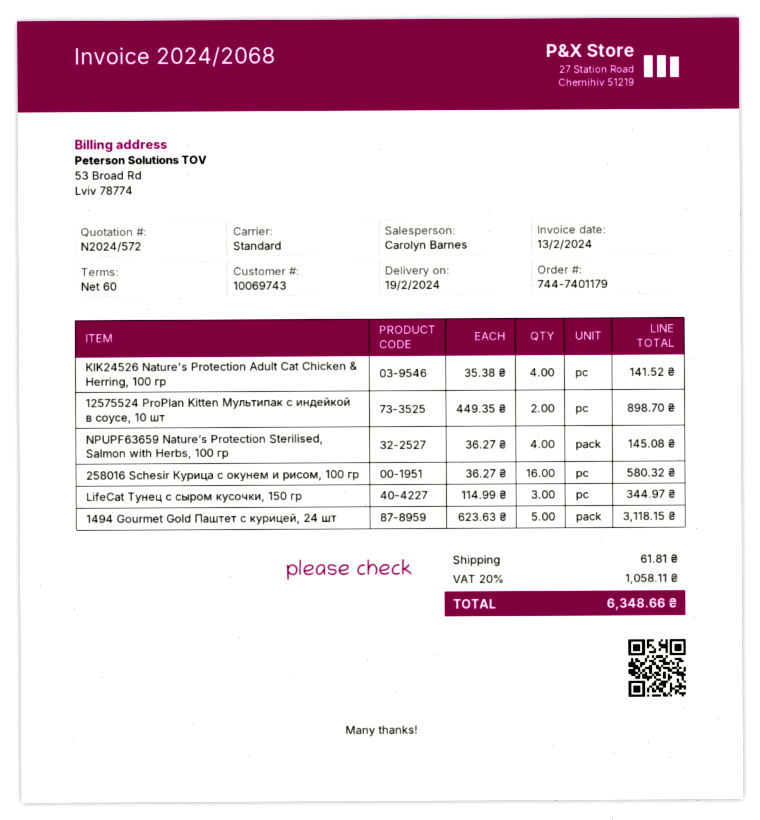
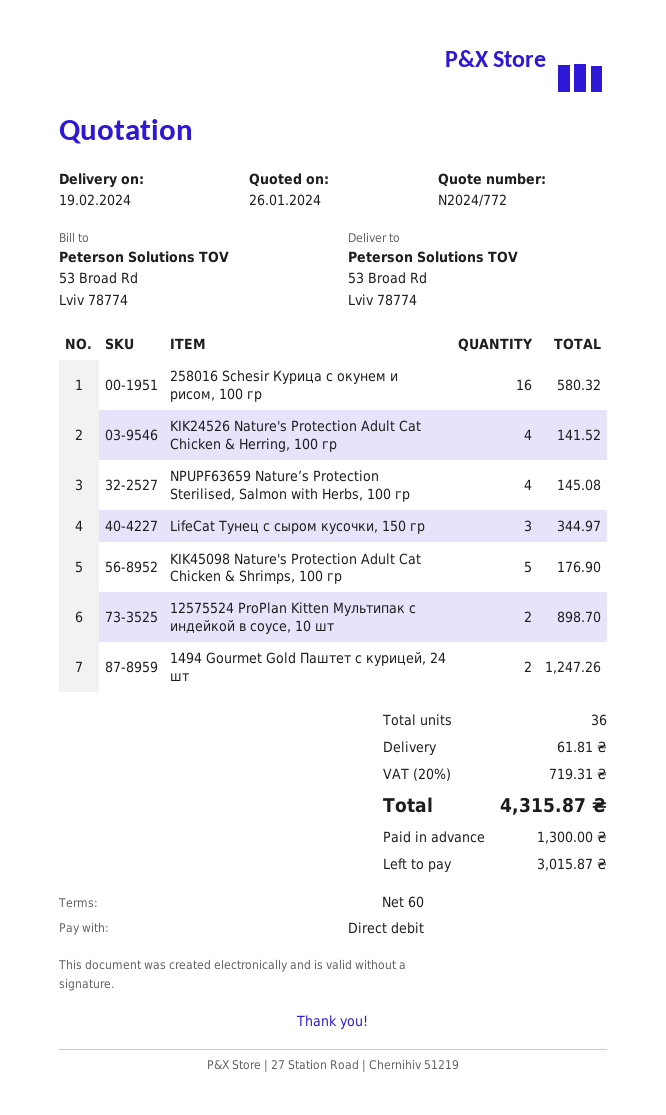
quote number: N2024/572 -> N2024/772
1494 Gourmet Gold Паштет с курицей, 24 шт: 5 for 3118.15 -> 2 for 1247.26
KIK45098 Nature's Protection Adult Cat Chicken & Shrimps, 100 гр: none -> 5 for 176.90
tax: 20% = 1058.11 -> 20% = 719.31
total: 6348.66 -> 4315.87

